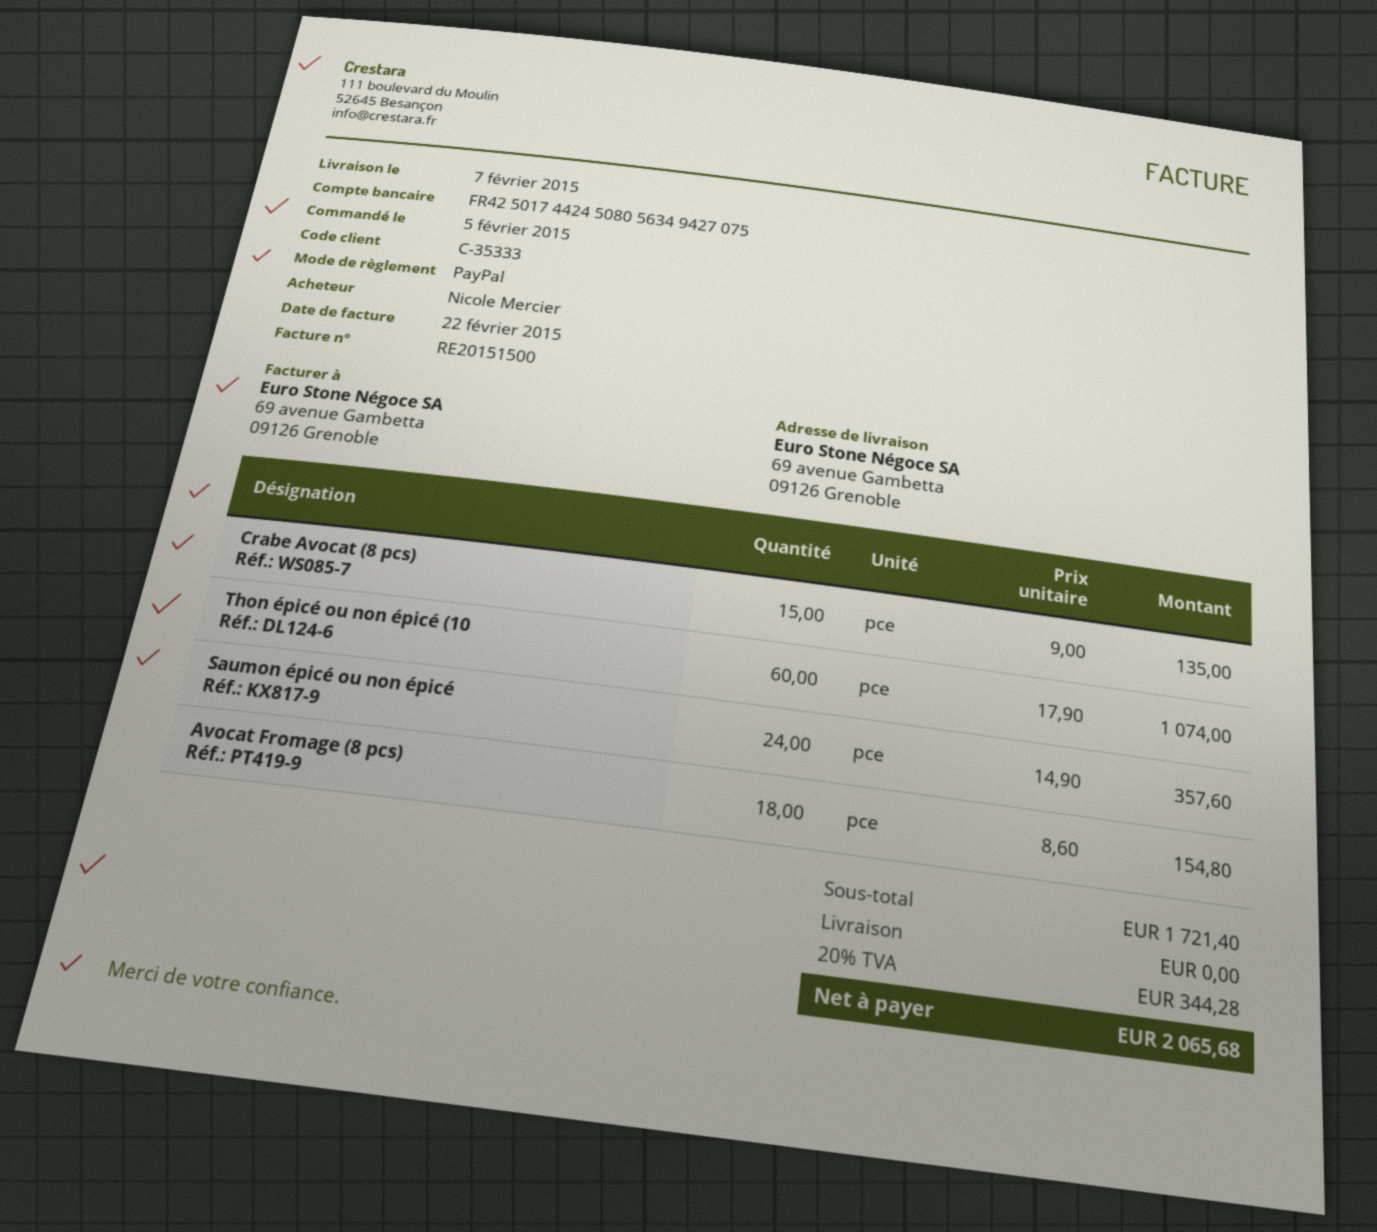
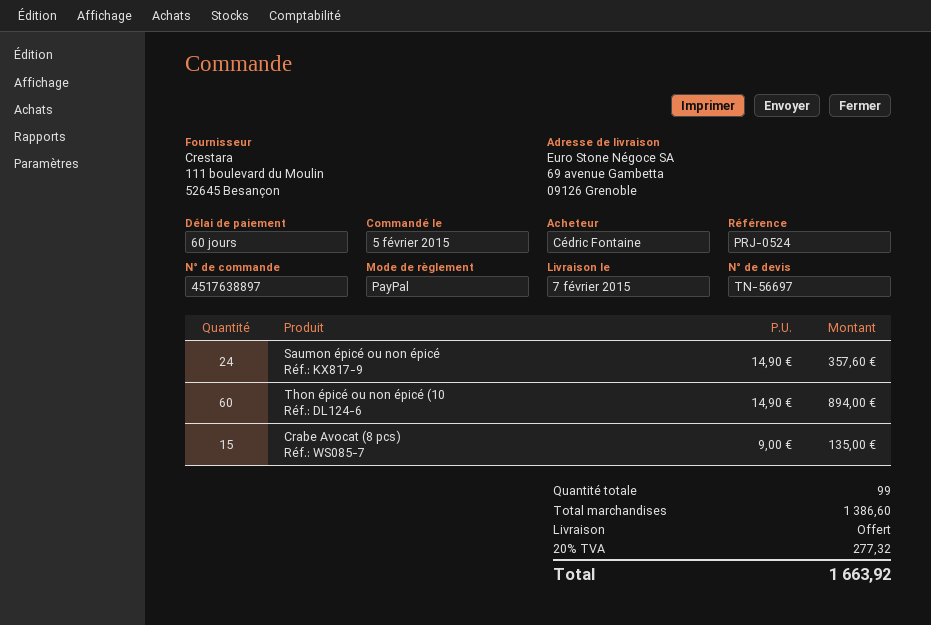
ordered by: Nicole Mercier -> Cédric Fontaine
Thon épicé ou non épicé (10: 60 x 17.90 = 1074.00 -> 60 x 14.90 = 894.00
Avocat Fromage (8 pcs): 18 x 8.60 = 154.80 -> none
subtotal: 1721.40 -> 1386.60
tax: 20% = 344.28 -> 20% = 277.32
total: 2065.68 -> 1663.92

